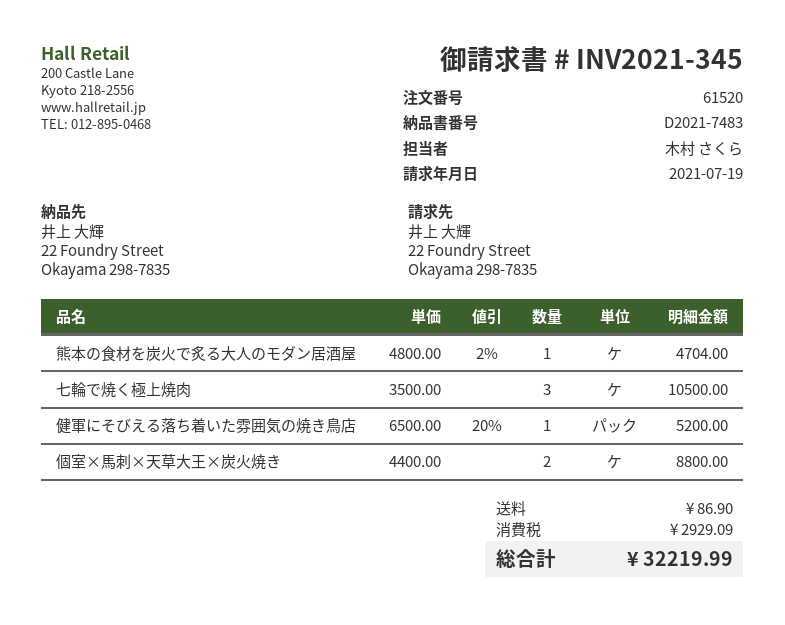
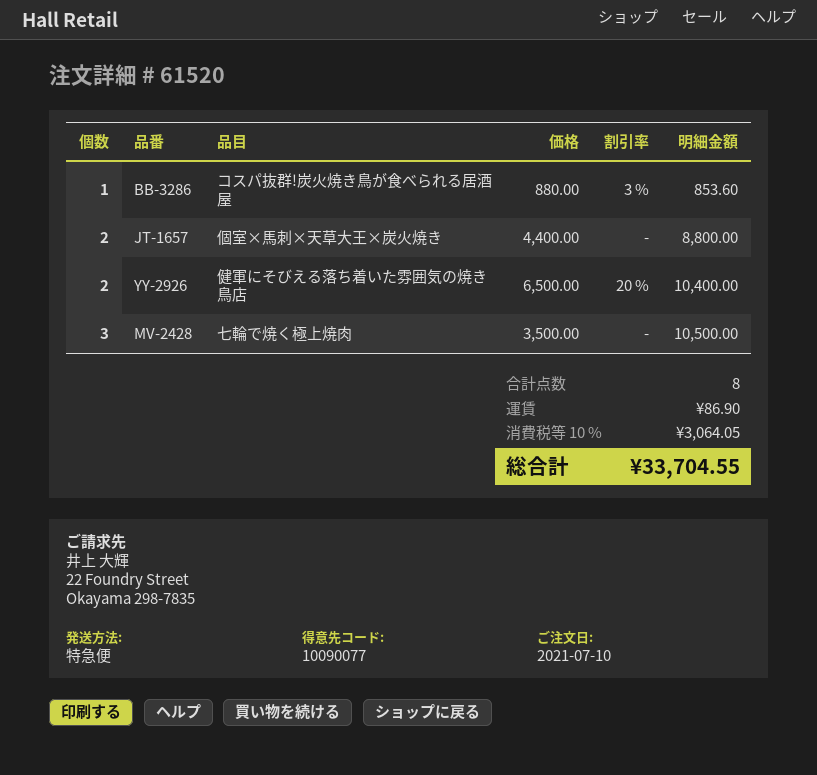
熊本の食材を炭火で炙る大人のモダン居酒屋: 1 x 4800.00 - 2% = 4704.00 -> none
健軍にそびえる落ち着いた雰囲気の焼き鳥店: 1 x 6500.00 - 20% = 5200.00 -> 2 x 6500.00 - 20% = 10400.00
コスパ抜群!炭火焼き鳥が食べられる居酒屋: none -> 1 x 880.00 - 3% = 853.60
tax: 2929.09 -> 3064.05
total: 32219.99 -> 33704.55

